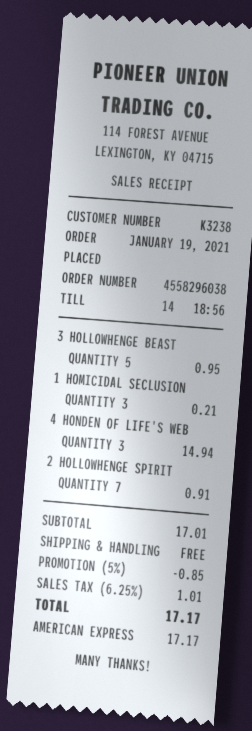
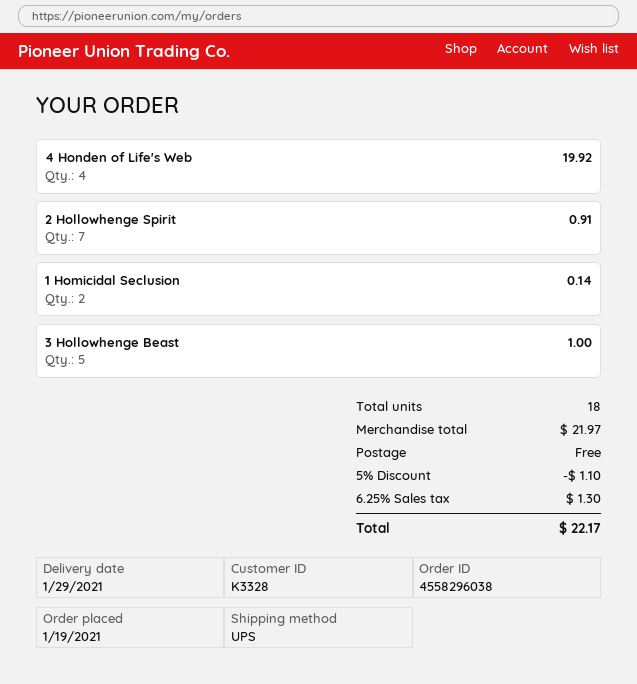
customer number: K3238 -> K3328
3 HOLLOWHENGE BEAST: 5 for 0.95 -> 5 for 1.00
1 HOMICIDAL SECLUSION: 3 for 0.21 -> 2 for 0.14
4 HONDEN OF LIFE'S WEB: 3 for 14.94 -> 4 for 19.92
subtotal: 17.01 -> 21.97
discount: 5% = 0.85 -> 5% = 1.10
tax: 6.25% = 1.01 -> 6.25% = 1.30
total: 17.17 -> 22.17

